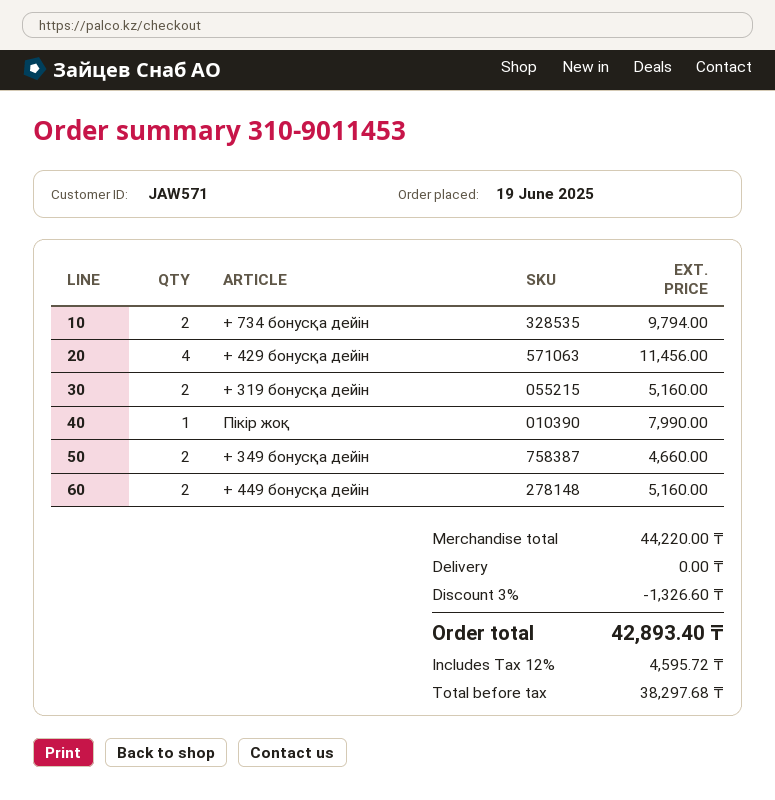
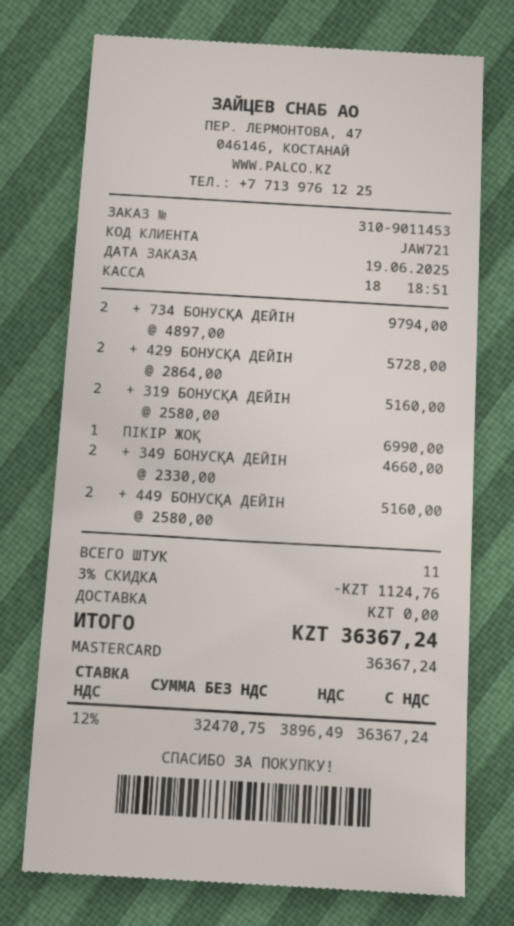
customer number: JAW571 -> JAW721
+ 429 бонусқа дейін: 4 for 11456.00 -> 2 for 5728.00
Пікір жоқ: 1 for 7990.00 -> 1 for 6990.00
discount: 3% = 1326.60 -> 3% = 1124.76
net: 38297.68 -> 32470.75
tax: 12% = 4595.72 -> 12% = 3896.49
total: 42893.40 -> 36367.24

